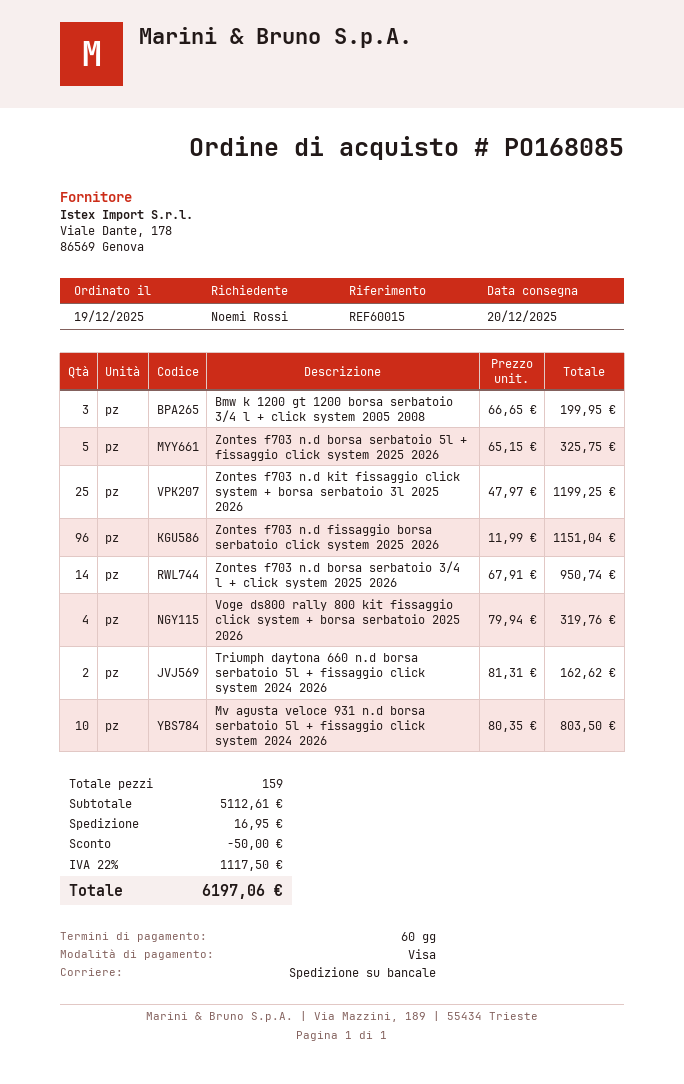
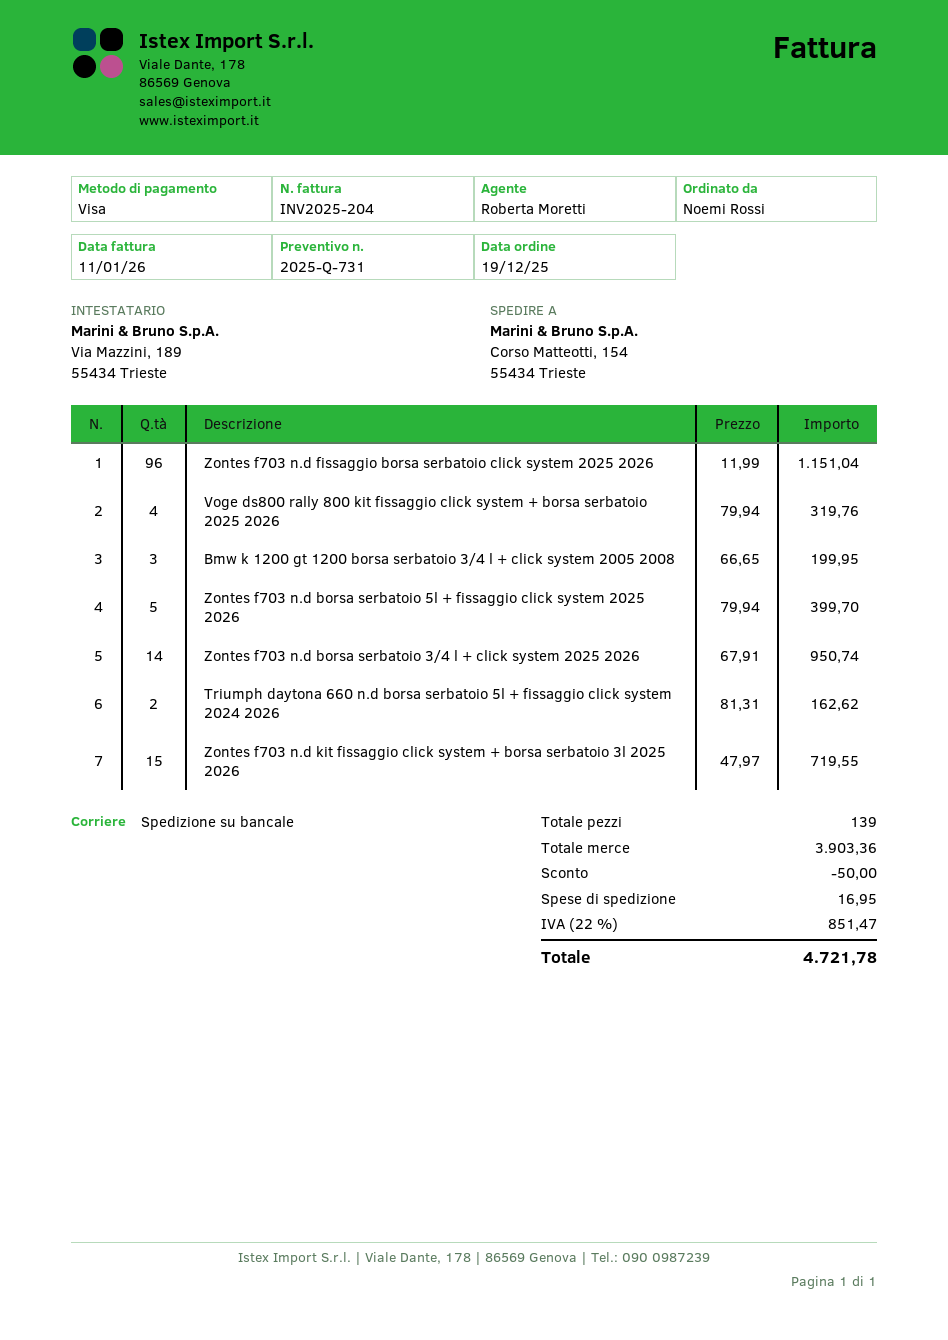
Zontes f703 n.d borsa serbatoio 5l + fissaggio click system 2025 2026: 5 x 65.15 = 325.75 -> 5 x 79.94 = 399.70
Zontes f703 n.d kit fissaggio click system + borsa serbatoio 3l 2025 2026: 25 x 47.97 = 1199.25 -> 15 x 47.97 = 719.55
Mv agusta veloce 931 n.d borsa serbatoio 5l + fissaggio click system 2024 2026: 10 x 80.35 = 803.50 -> none
total quantity: 159 -> 139
subtotal: 5112.61 -> 3903.36
tax: 22% = 1117.50 -> 22% = 851.47
total: 6197.06 -> 4721.78

